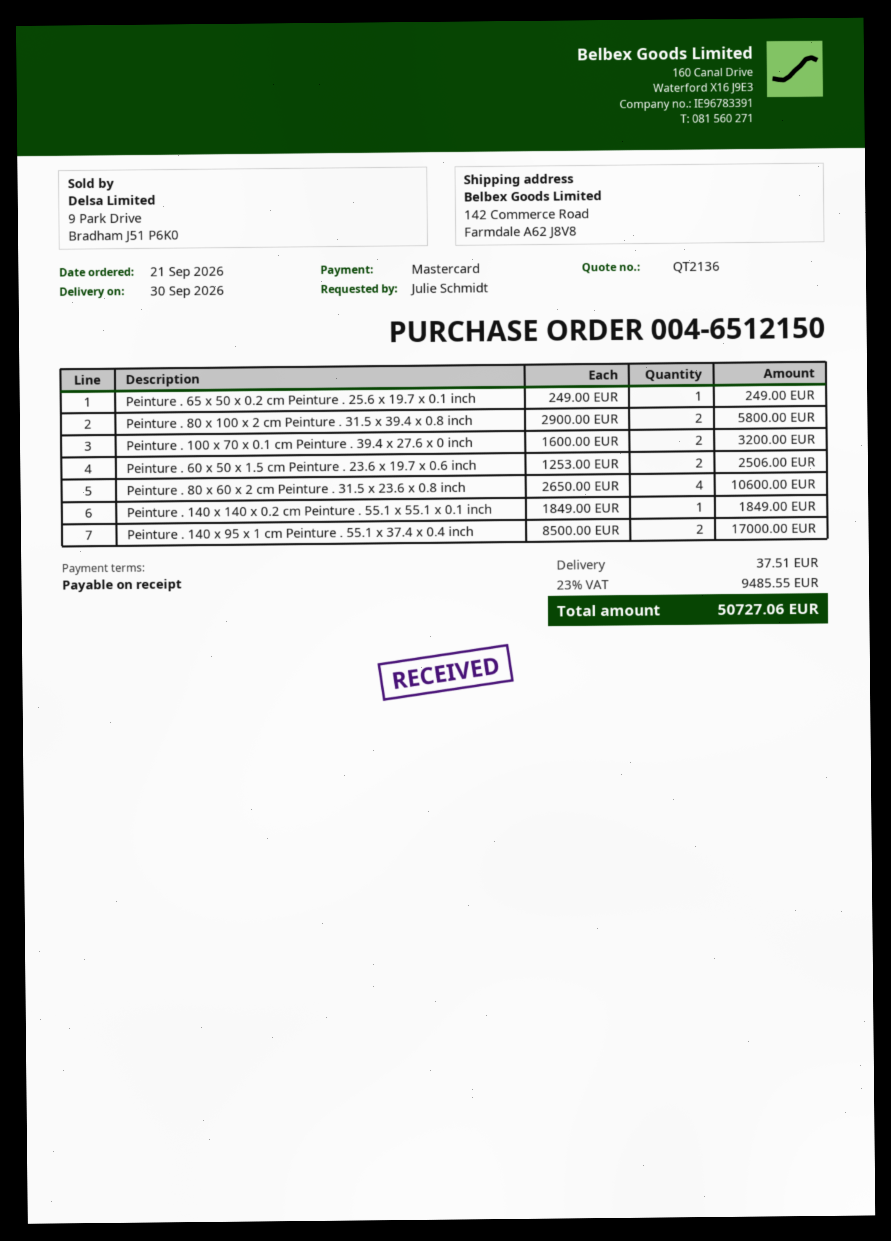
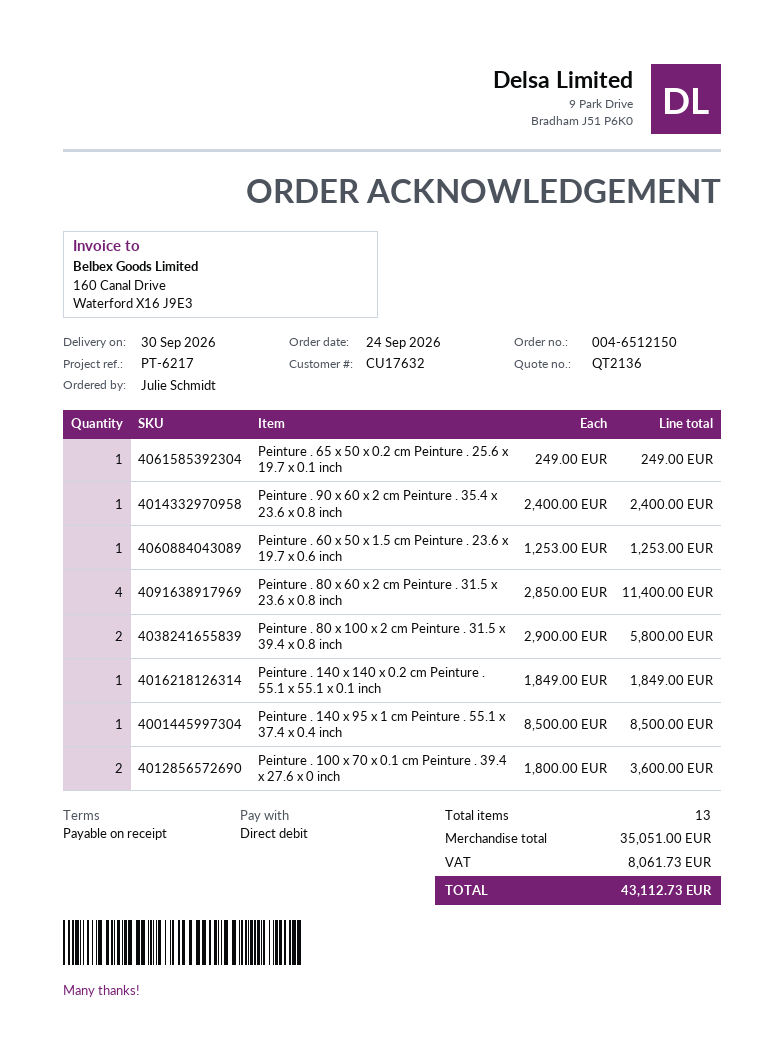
order date: 2026-09-21 -> 2026-09-24
payment method: Mastercard -> direct debit
Peinture . 100 x 70 x 0.1 cm Peinture . 39.4 x 27.6 x 0 inch: 2 x 1600.00 = 3200.00 -> 2 x 1800.00 = 3600.00
Peinture . 60 x 50 x 1.5 cm Peinture . 23.6 x 19.7 x 0.6 inch: 2 x 1253.00 = 2506.00 -> 1 x 1253.00 = 1253.00
Peinture . 80 x 60 x 2 cm Peinture . 31.5 x 23.6 x 0.8 inch: 4 x 2650.00 = 10600.00 -> 4 x 2850.00 = 11400.00
Peinture . 140 x 95 x 1 cm Peinture . 55.1 x 37.4 x 0.4 inch: 2 x 8500.00 = 17000.00 -> 1 x 8500.00 = 8500.00
Peinture . 90 x 60 x 2 cm Peinture . 35.4 x 23.6 x 0.8 inch: none -> 1 x 2400.00 = 2400.00
shipping: 37.51 -> none
tax: 9485.55 -> 8061.73
total: 50727.06 -> 43112.73

